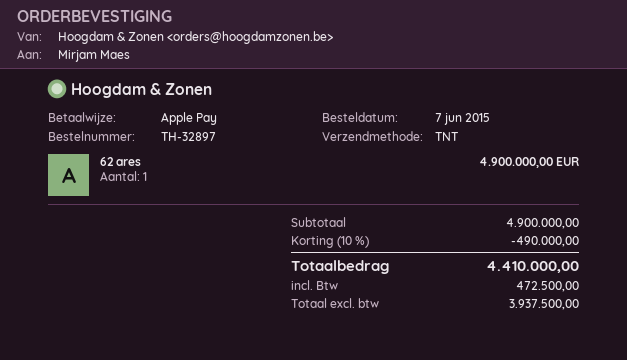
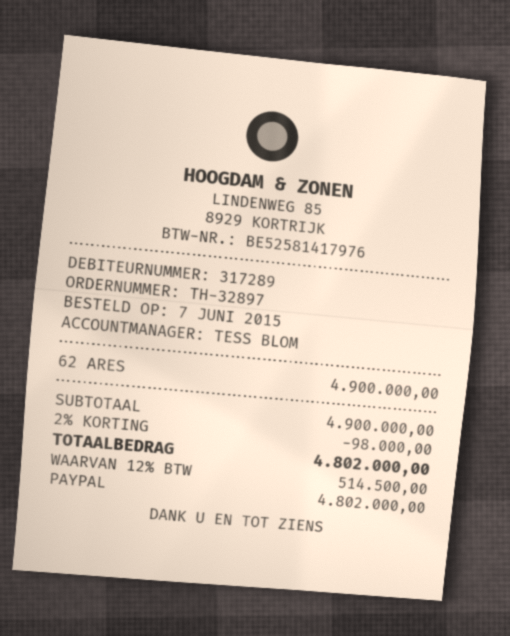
payment method: Apple Pay -> PayPal
discount: 10% = 490000.00 -> 2% = 98000.00
tax: 472500.00 -> 514500.00
total: 4410000.00 -> 4802000.00

